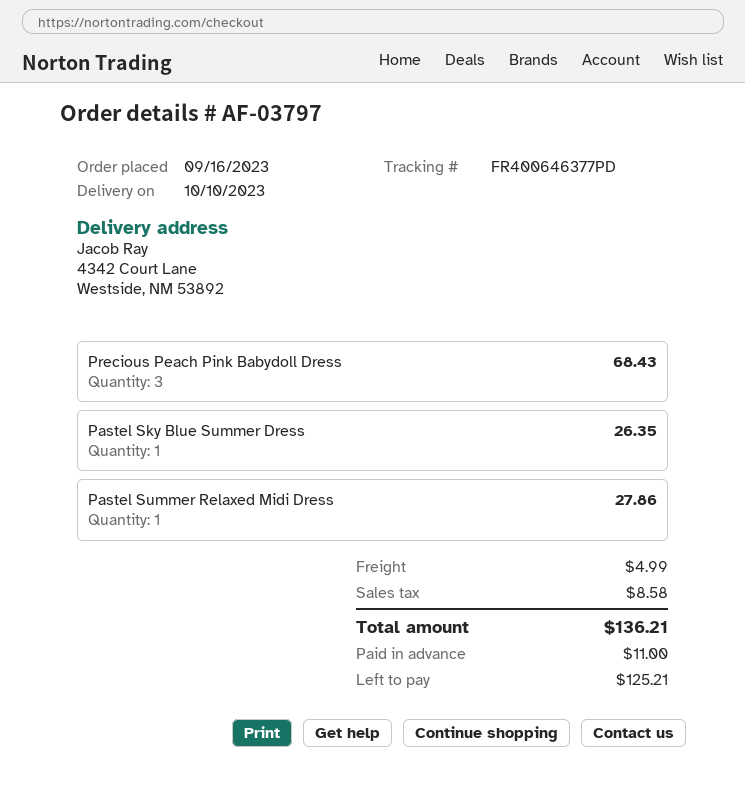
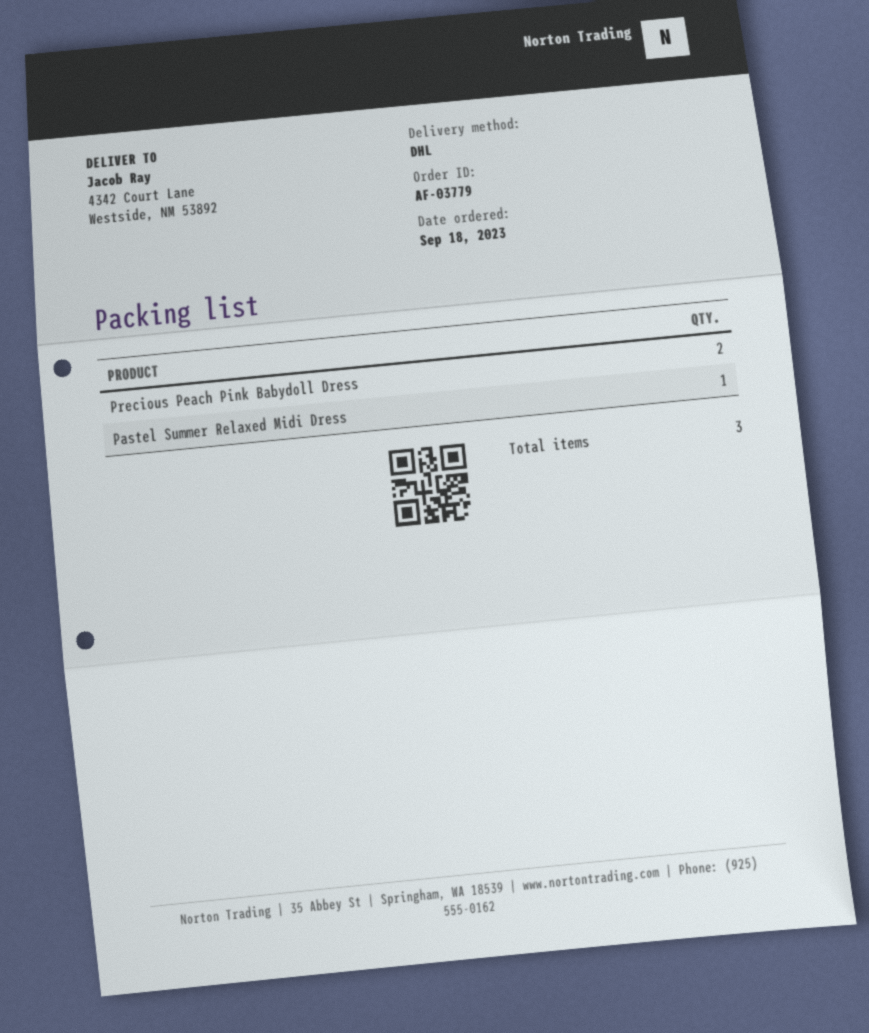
order number: AF-03797 -> AF-03779
order date: 2023-09-16 -> 2023-09-18
Precious Peach Pink Babydoll Dress: 3 -> 2
Pastel Sky Blue Summer Dress: 1 -> none

